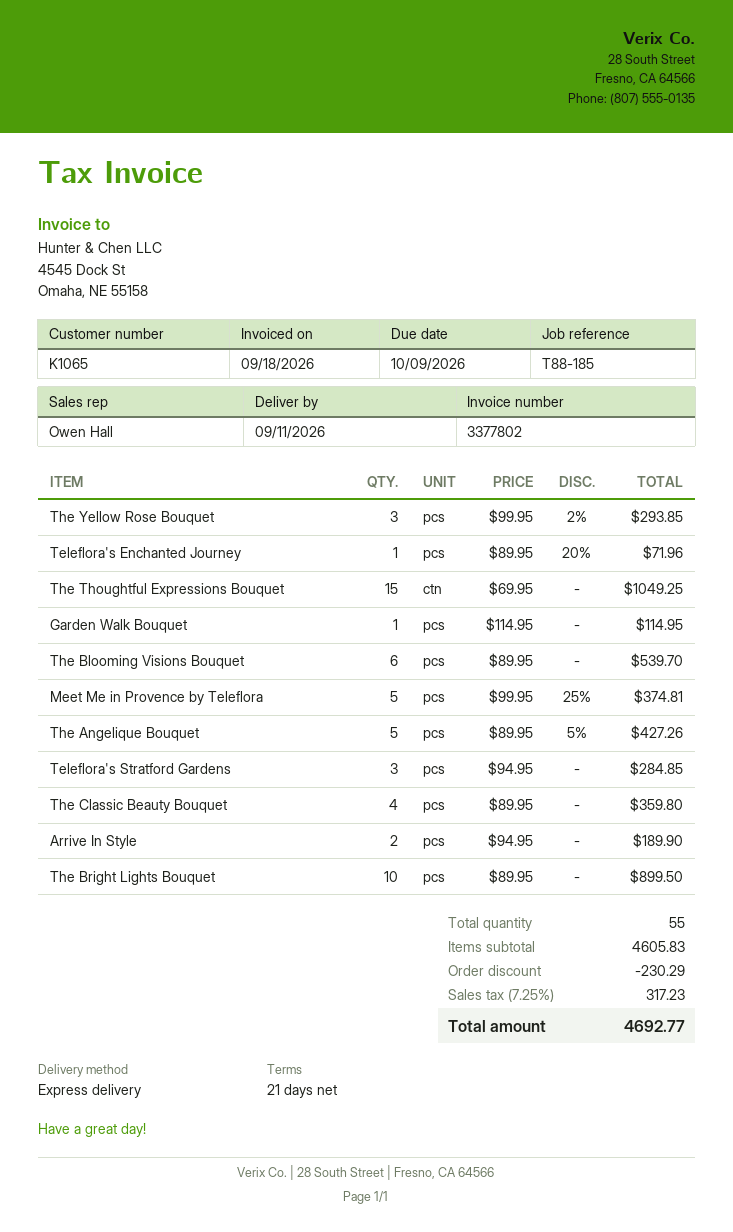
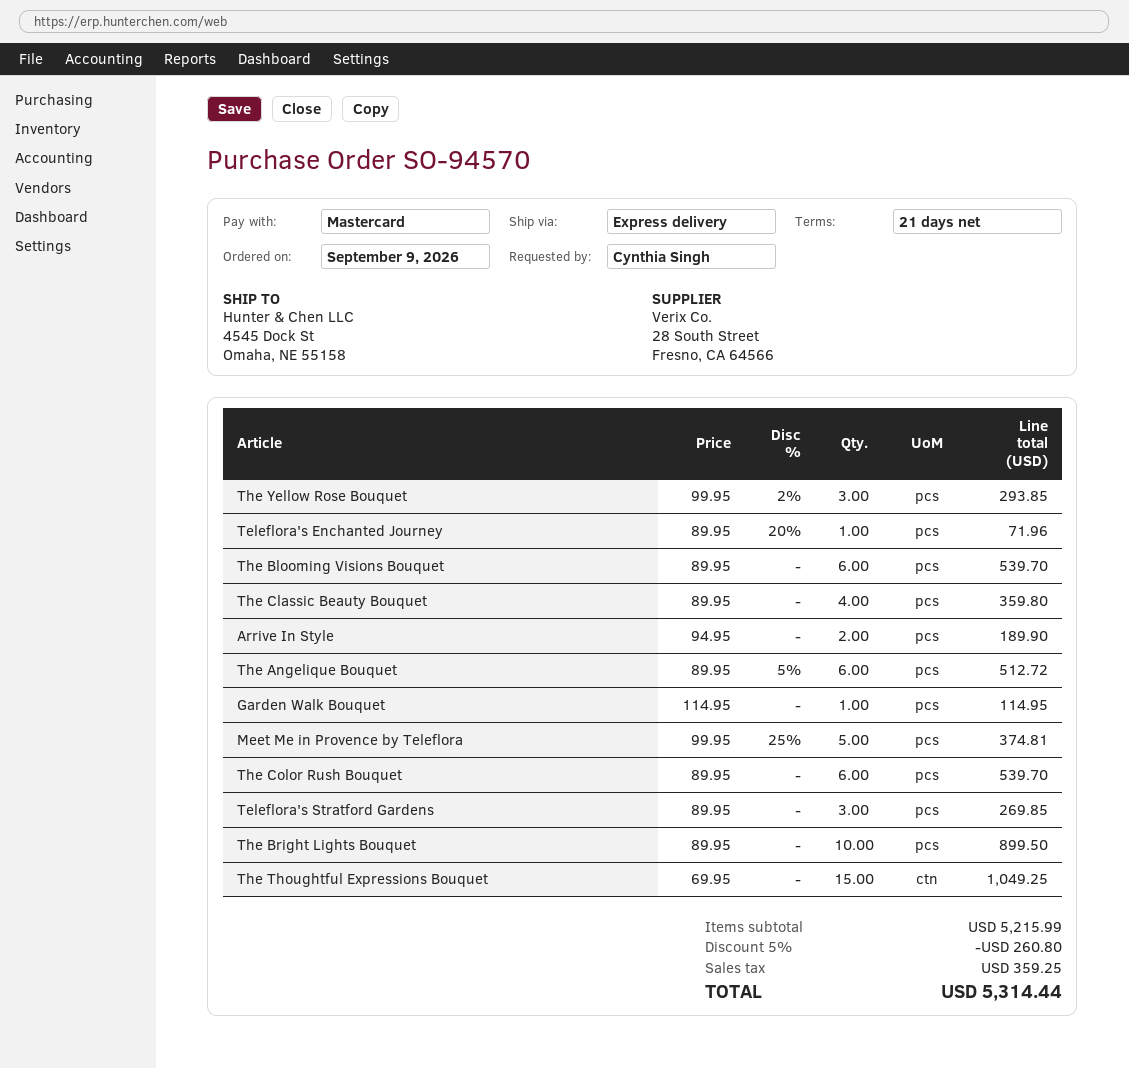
The Angelique Bouquet: 5 x 89.95 - 5% = 427.26 -> 6 x 89.95 - 5% = 512.72
Teleflora's Stratford Gardens: 3 x 94.95 = 284.85 -> 3 x 89.95 = 269.85
The Color Rush Bouquet: none -> 6 x 89.95 = 539.70
subtotal: 4605.83 -> 5215.99
discount: 230.29 -> 260.80
tax: 317.23 -> 359.25
total: 4692.77 -> 5314.44

